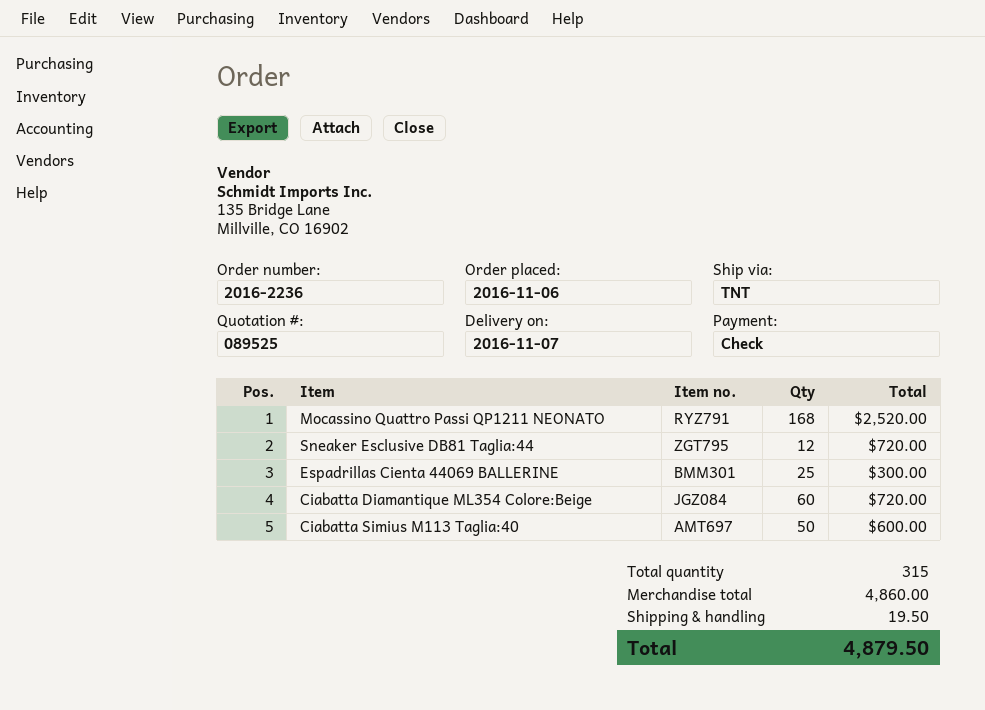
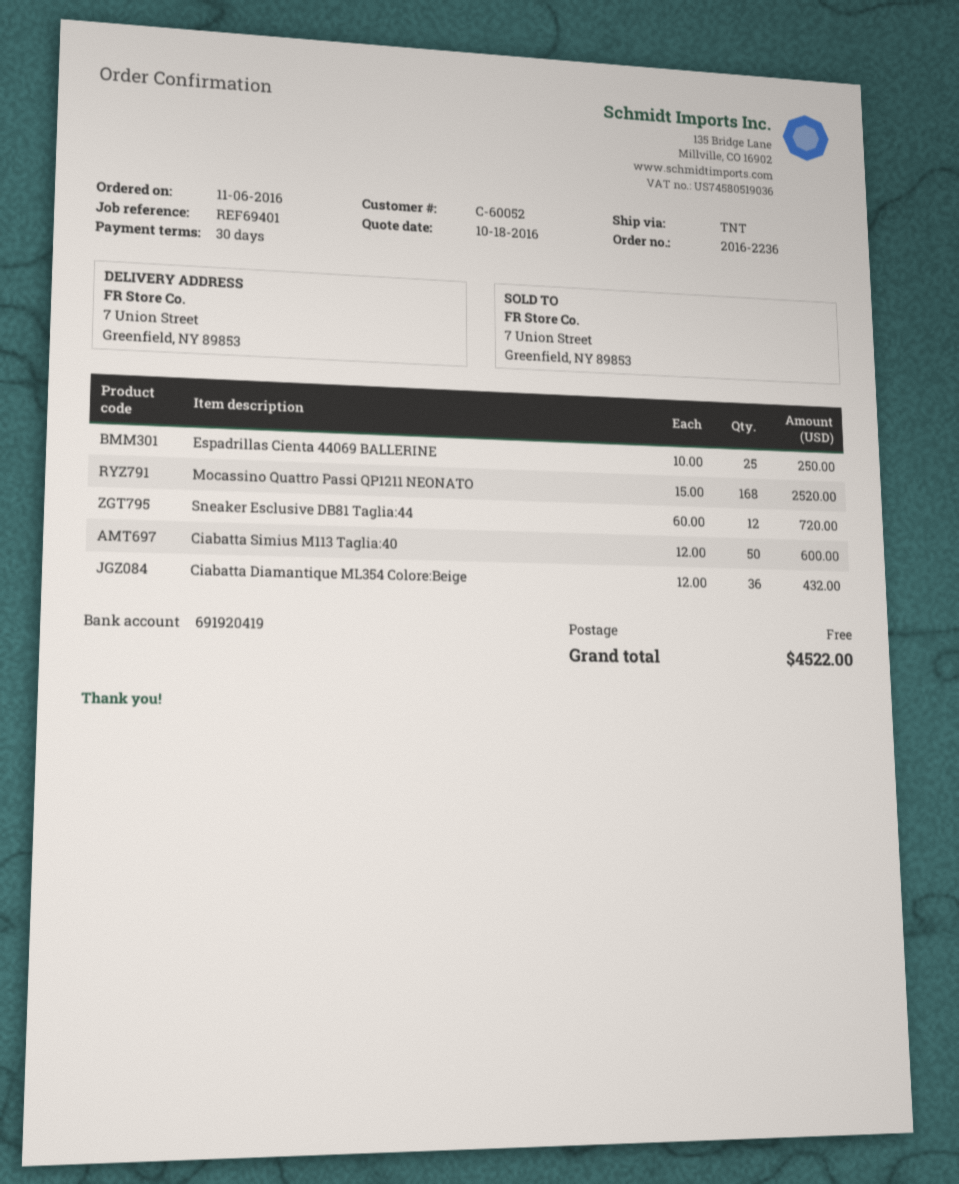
Espadrillas Cienta 44069 BALLERINE: 25 for 300.00 -> 25 for 250.00
Ciabatta Diamantique ML354 Colore:Beige: 60 for 720.00 -> 36 for 432.00
shipping: 19.50 -> 0.00
total: 4879.50 -> 4522.00

